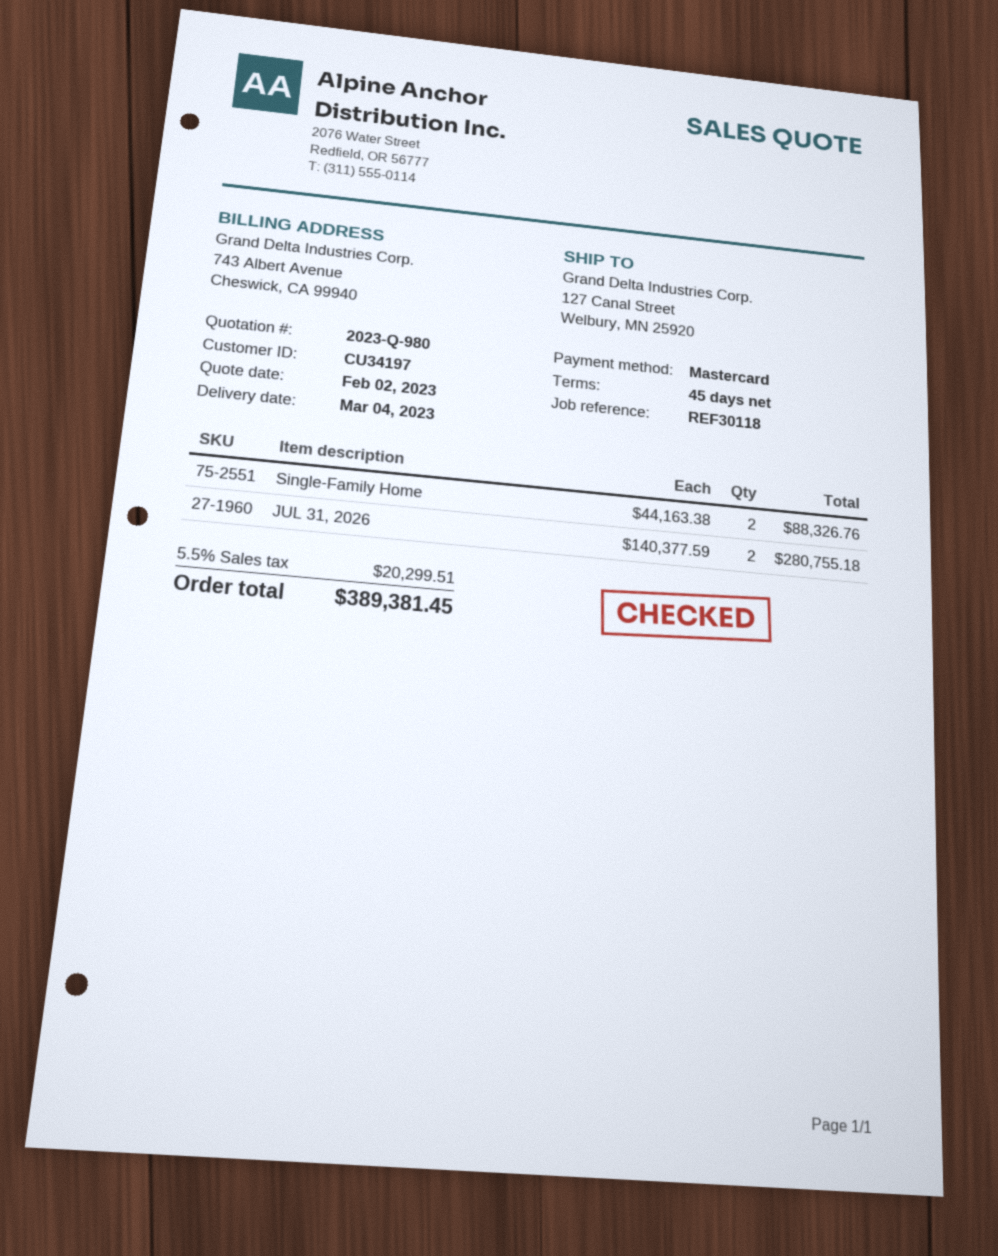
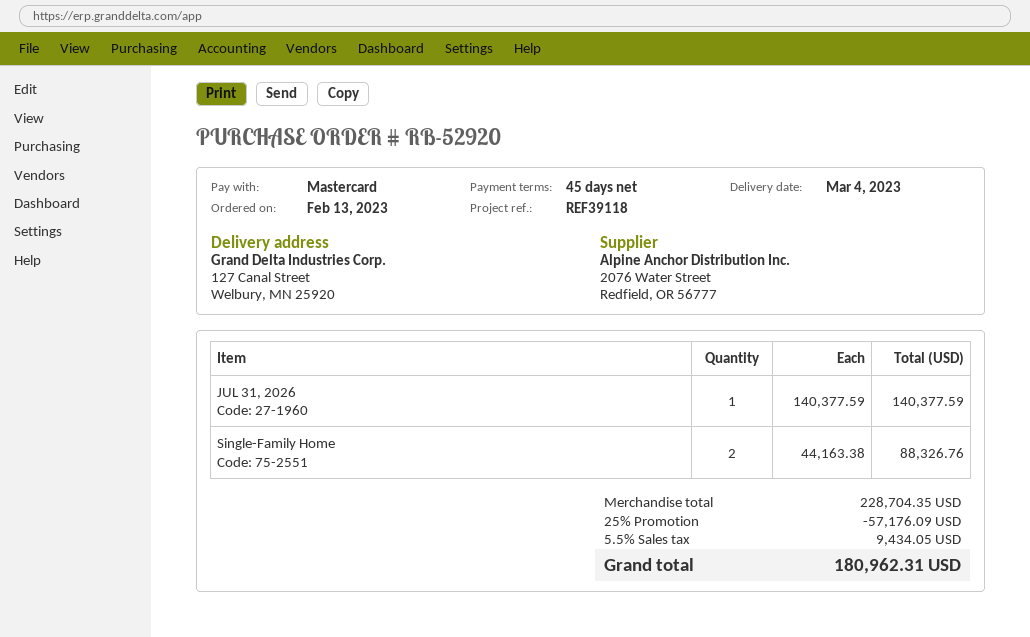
reference: REF30118 -> REF39118
JUL 31, 2026: 2 x 140377.59 = 280755.18 -> 1 x 140377.59 = 140377.59
discount: none -> 25% = 57176.09
tax: 5.5% = 20299.51 -> 5.5% = 9434.05
total: 389381.45 -> 180962.31

